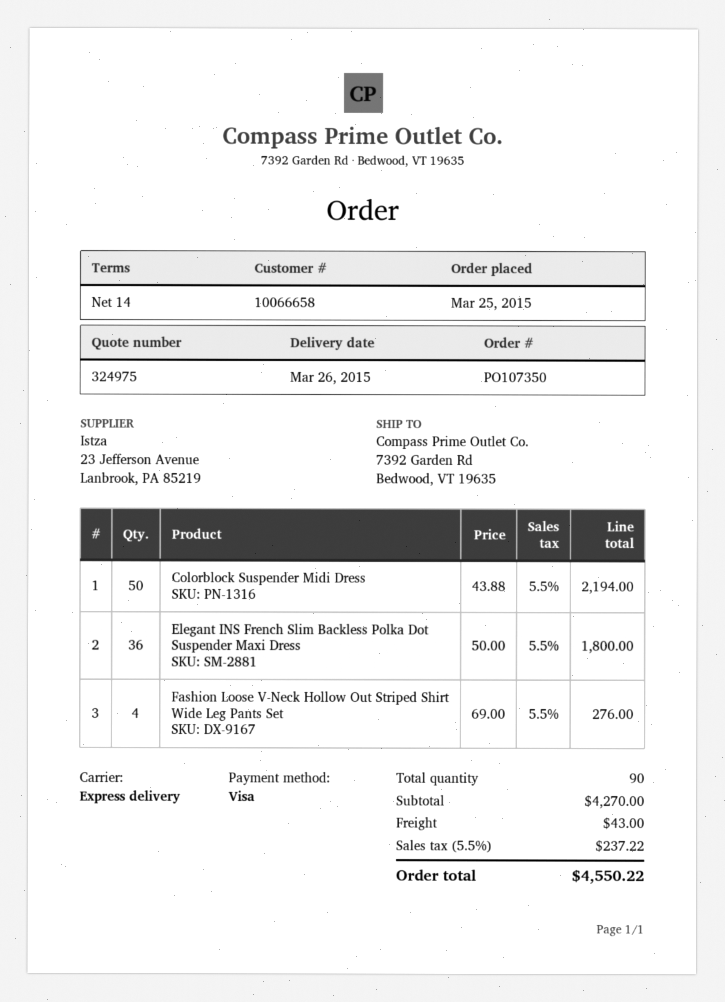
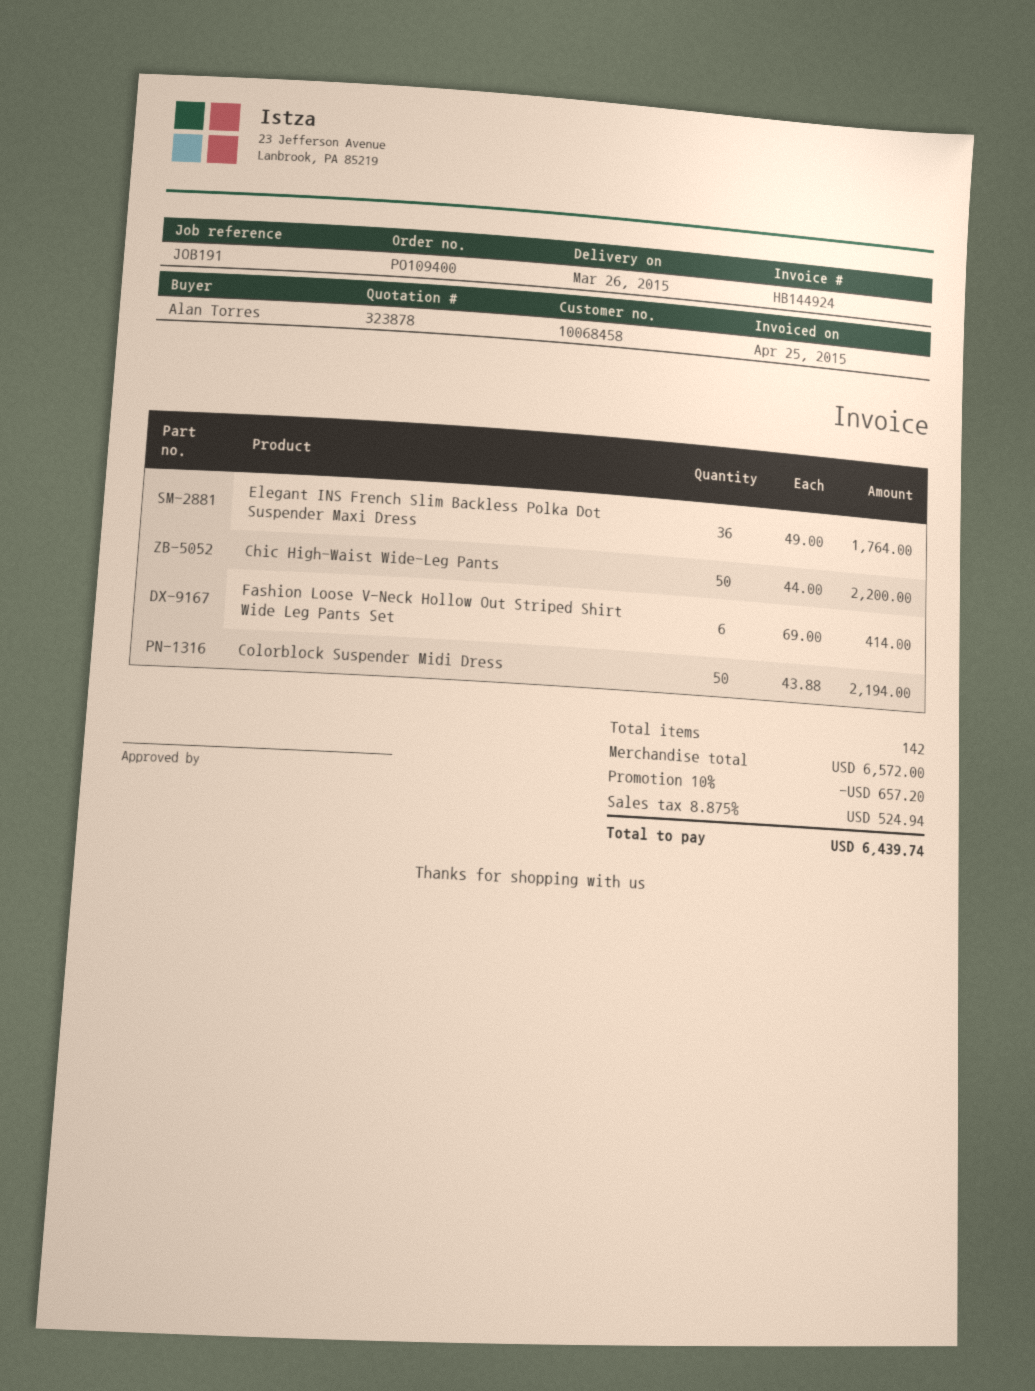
quote number: 324975 -> 323878
order number: PO107350 -> PO109400
customer number: 10066658 -> 10068458
Elegant INS French Slim Backless Polka Dot Suspender Maxi Dress: 36 x 50.00 = 1800.00 -> 36 x 49.00 = 1764.00
Fashion Loose V-Neck Hollow Out Striped Shirt Wide Leg Pants Set: 4 x 69.00 = 276.00 -> 6 x 69.00 = 414.00
Chic High-Waist Wide-Leg Pants: none -> 50 x 44.00 = 2200.00
total quantity: 90 -> 142
subtotal: 4270.00 -> 6572.00
discount: none -> 10% = 657.20
shipping: 43.00 -> none
tax: 5.5% = 237.22 -> 8.875% = 524.94
total: 4550.22 -> 6439.74

